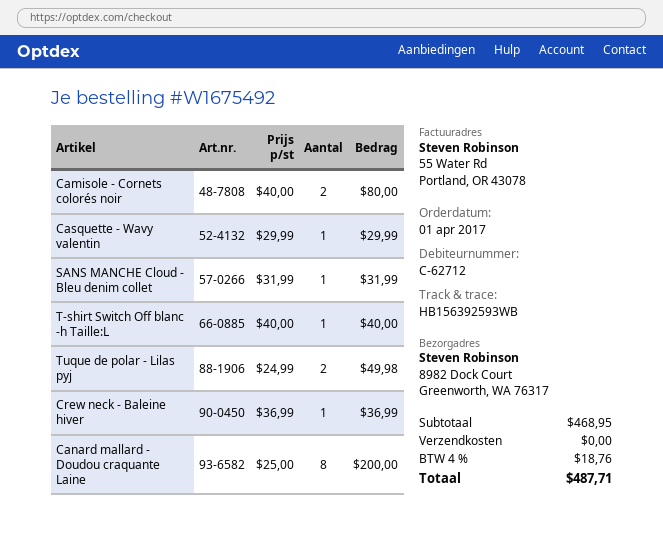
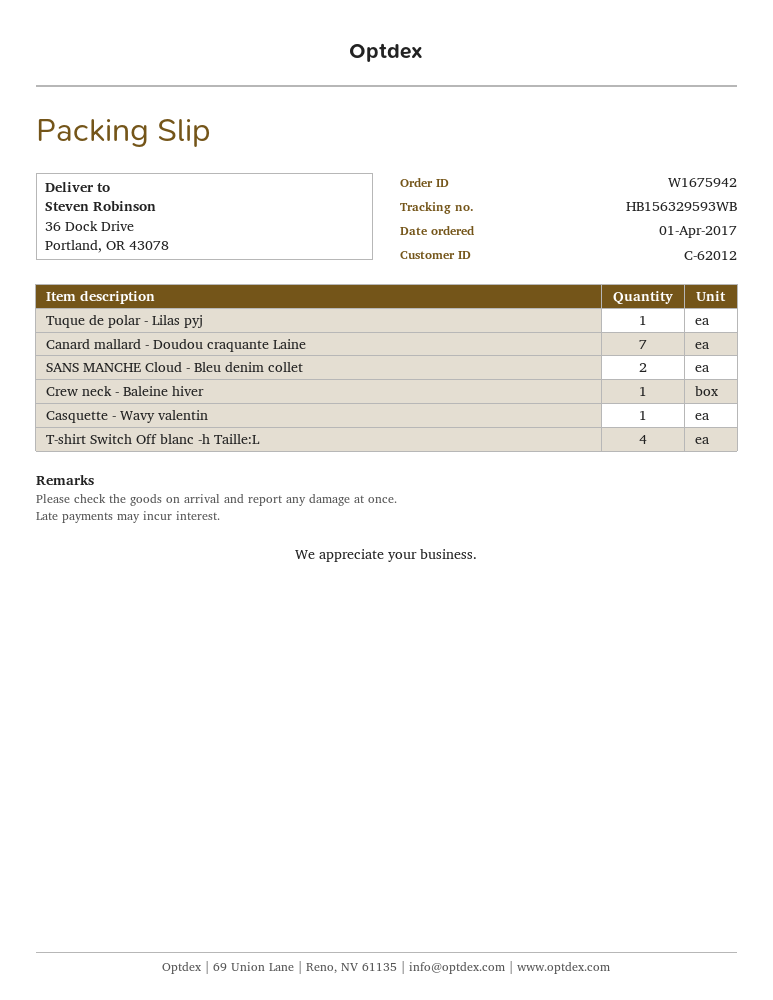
order number: W1675492 -> W1675942
customer number: C-62712 -> C-62012
tracking number: HB156392593WB -> HB156329593WB
ship to: 8982 Dock Court, Greenworth, WA 76317 -> 36 Dock Drive, Portland, OR 43078
Camisole - Cornets colorés noir: 2 -> none
SANS MANCHE Cloud - Bleu denim collet: 1 -> 2
T-shirt Switch Off blanc -h Taille:L: 1 -> 4
Tuque de polar - Lilas pyj: 2 -> 1
Canard mallard - Doudou craquante Laine: 8 -> 7

